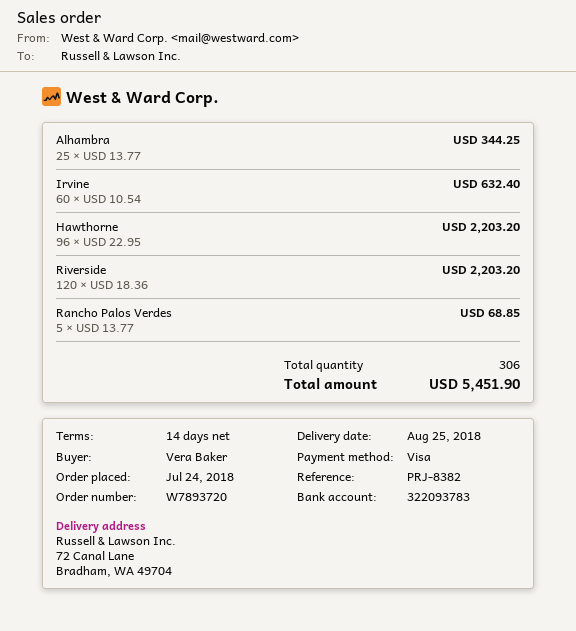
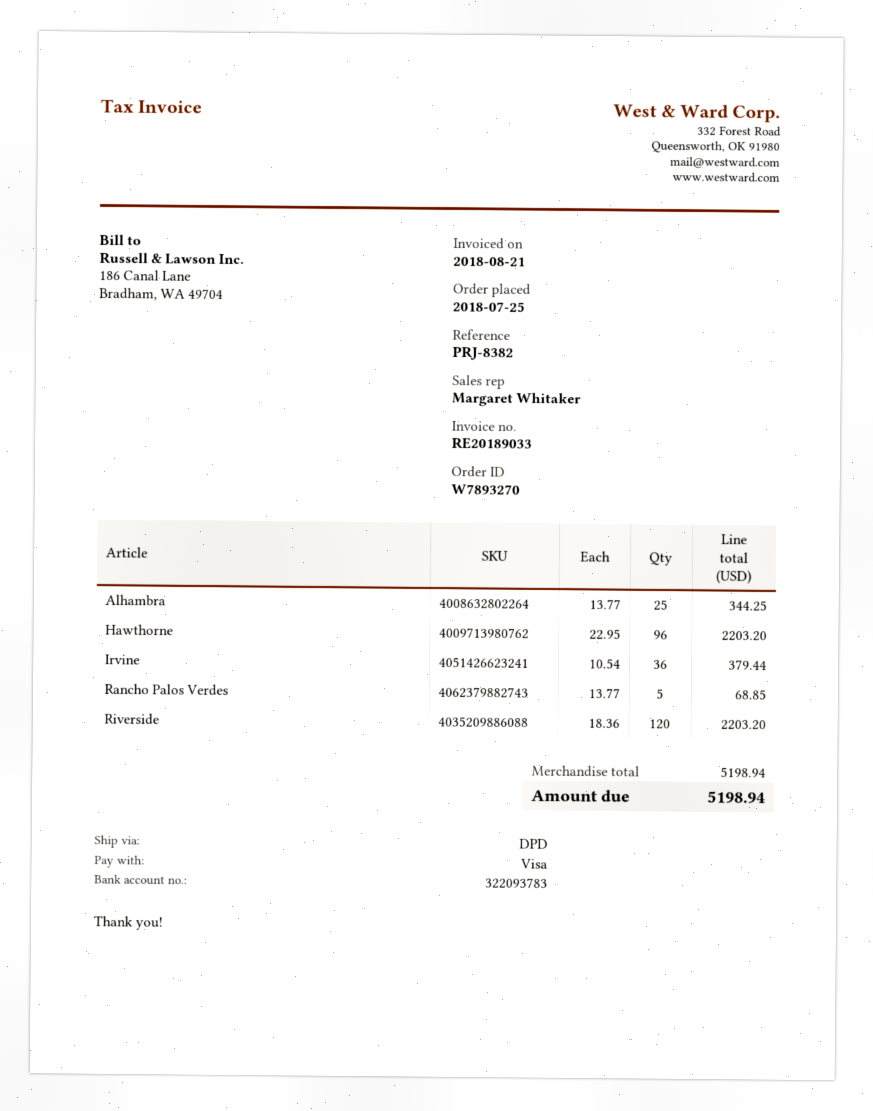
order number: W7893720 -> W7893270
order date: 2018-07-24 -> 2018-07-25
Irvine: 60 x 10.54 = 632.40 -> 36 x 10.54 = 379.44
total: 5451.90 -> 5198.94

